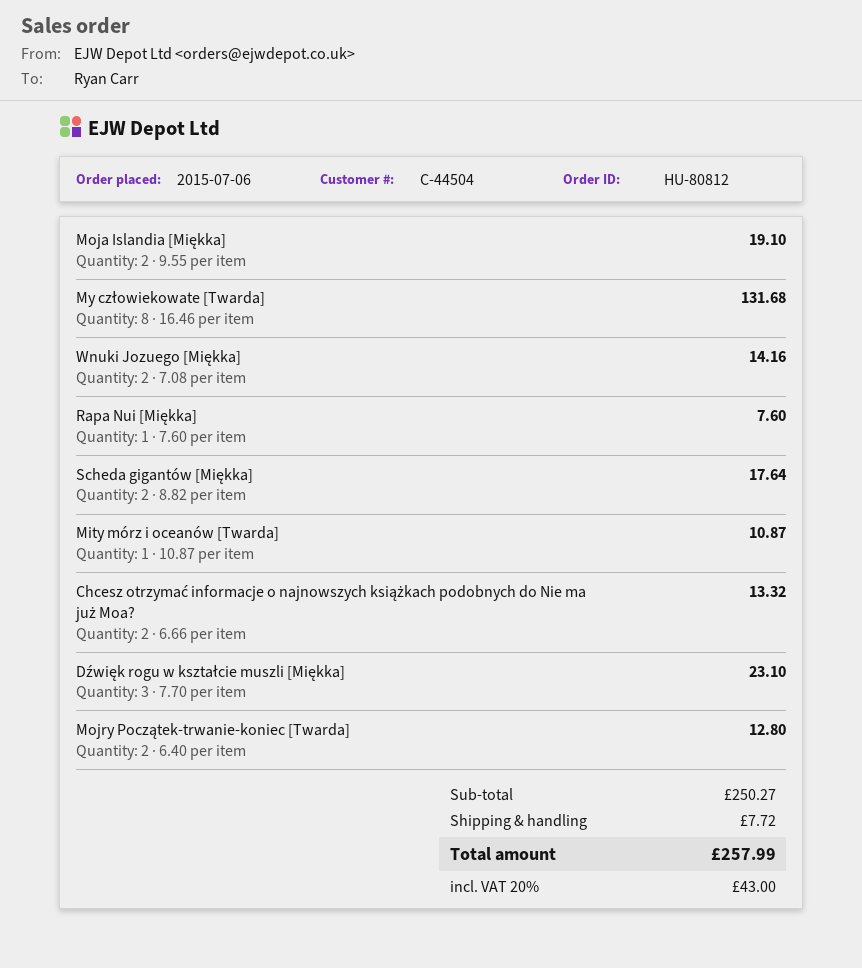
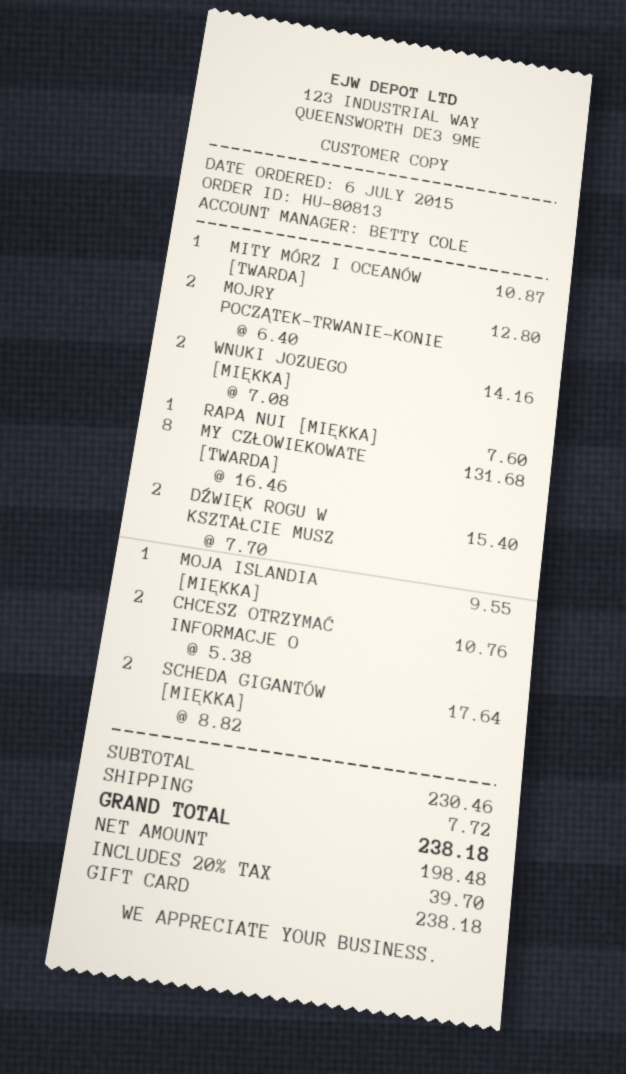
order number: HU-80812 -> HU-80813
Moja Islandia [Miękka]: 2 x 9.55 = 19.10 -> 1 x 9.55 = 9.55
Chcesz otrzymać informacje o najnowszych książkach podobnych do Nie ma już Moa?: 2 x 6.66 = 13.32 -> 2 x 5.38 = 10.76
Dźwięk rogu w kształcie muszli [Miękka]: 3 x 7.70 = 23.10 -> 2 x 7.70 = 15.40
subtotal: 250.27 -> 230.46
tax: 20% = 43.00 -> 20% = 39.70
total: 257.99 -> 238.18

